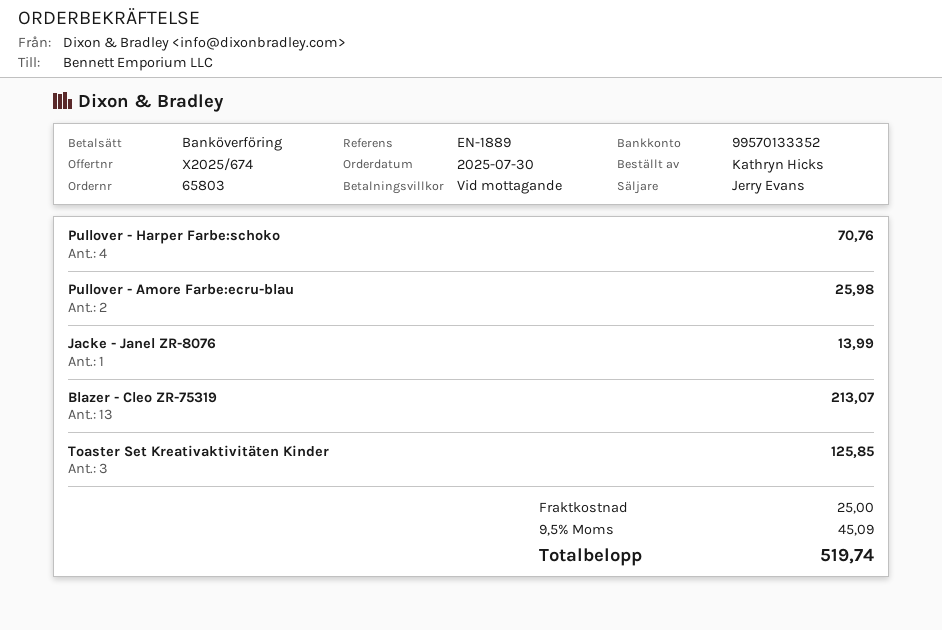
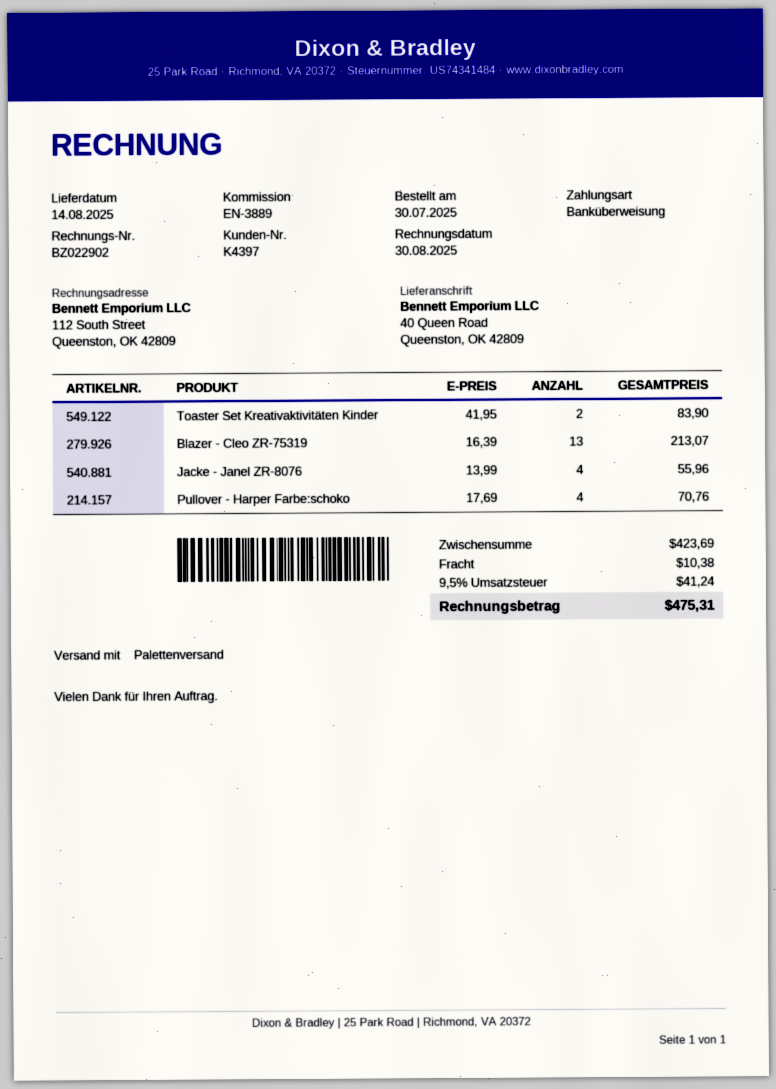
reference: EN-1889 -> EN-3889
Pullover - Amore Farbe:ecru-blau: 2 for 25.98 -> none
Jacke - Janel ZR-8076: 1 for 13.99 -> 4 for 55.96
Toaster Set Kreativaktivitäten Kinder: 3 for 125.85 -> 2 for 83.90
shipping: 25.00 -> 10.38
tax: 9.5% = 45.09 -> 9.5% = 41.24
total: 519.74 -> 475.31

